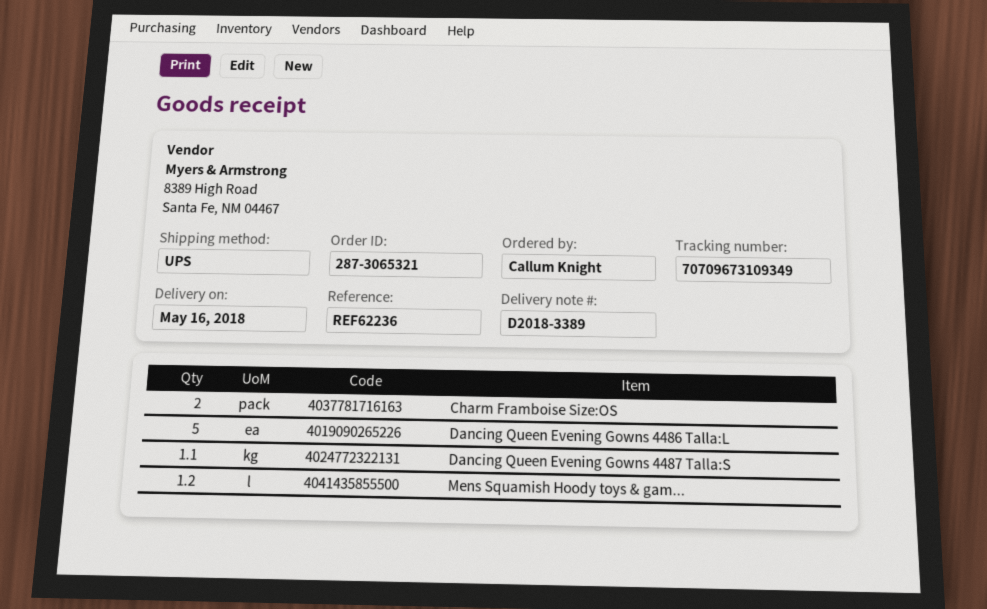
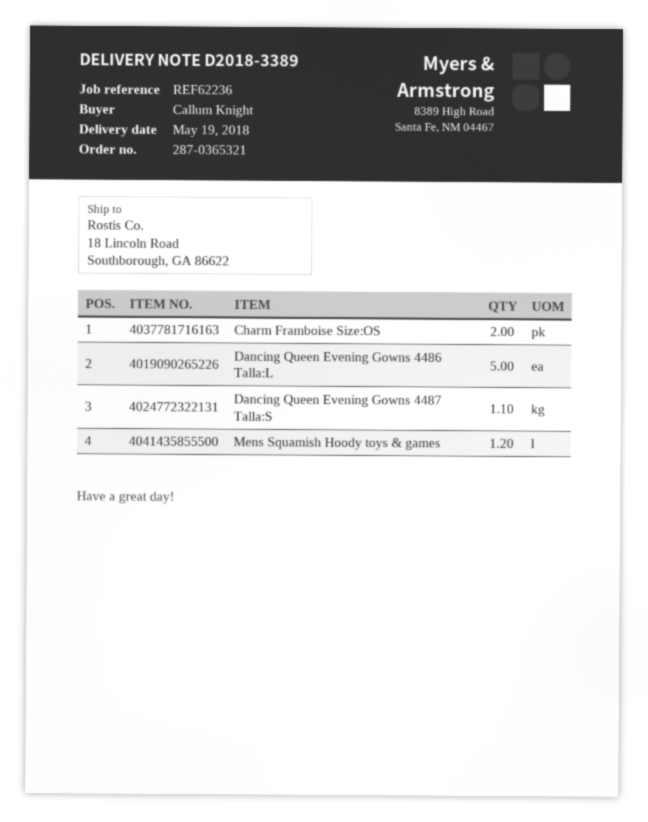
order number: 287-3065321 -> 287-0365321
delivery date: 2018-05-16 -> 2018-05-19

